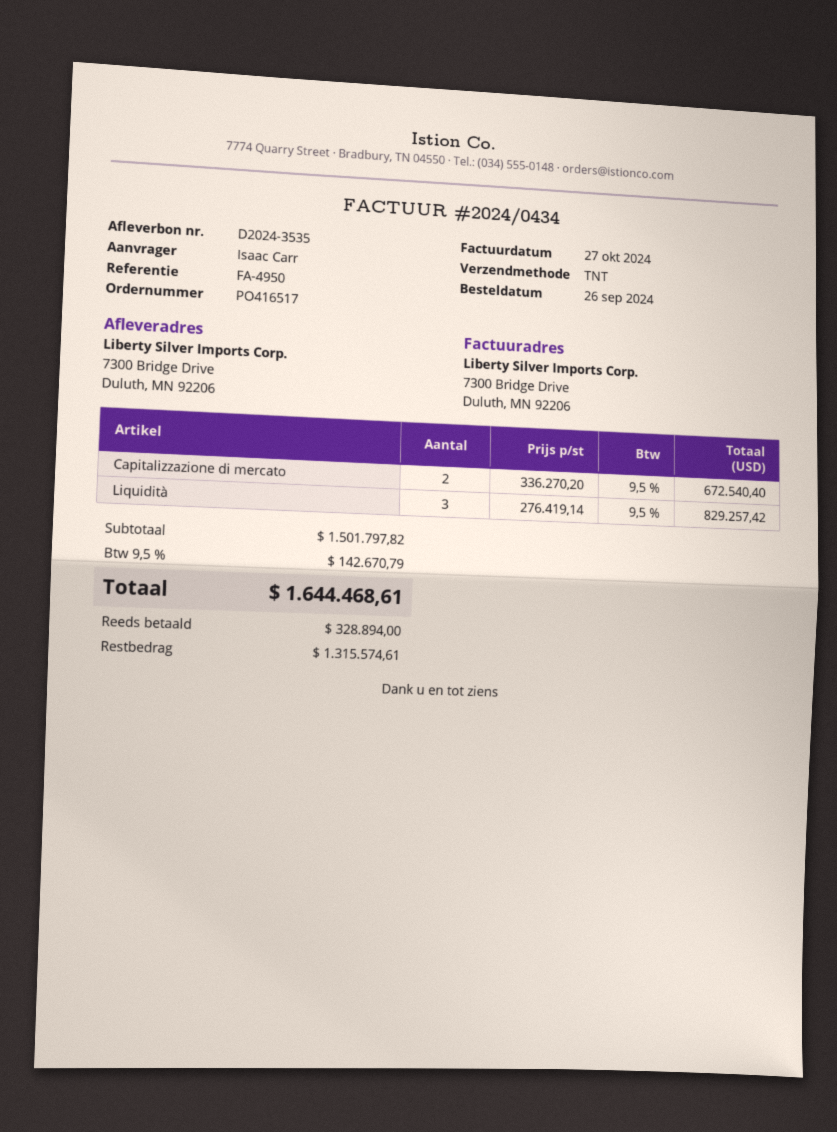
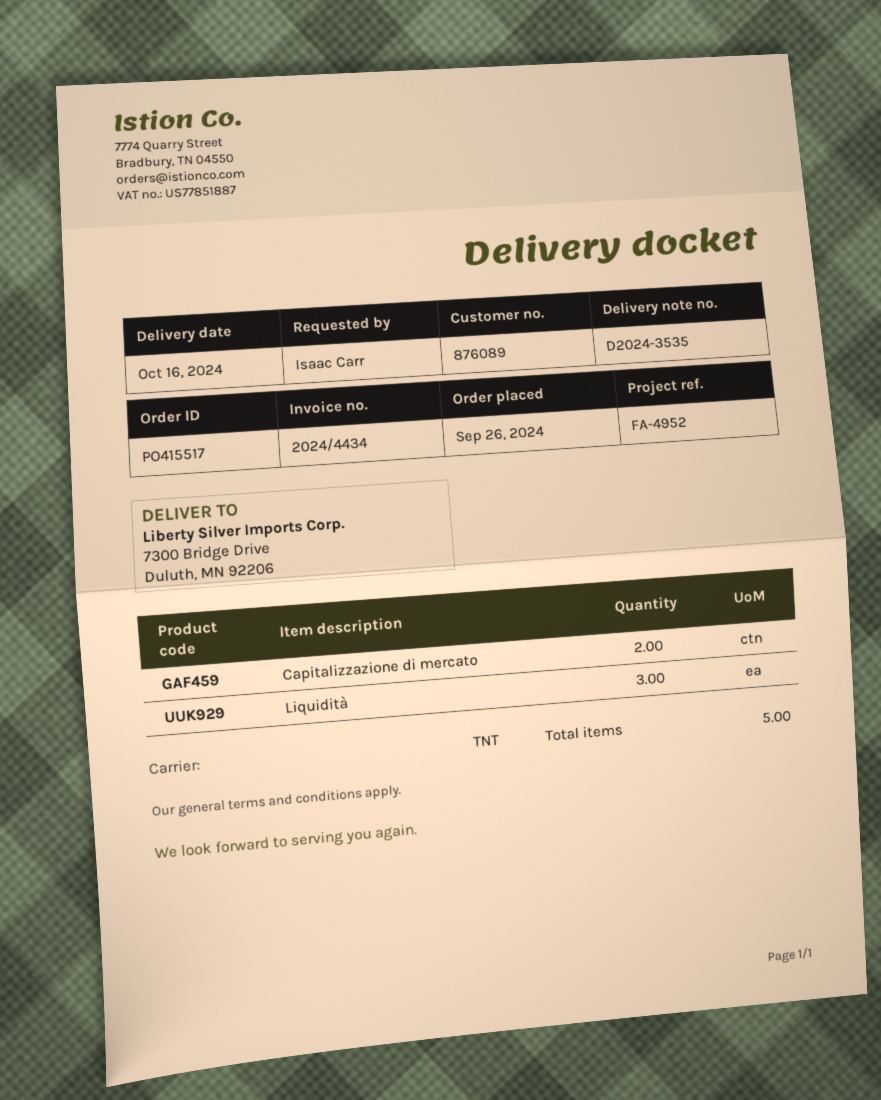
order number: PO416517 -> PO415517
invoice number: 2024/0434 -> 2024/4434
reference: FA-4950 -> FA-4952

